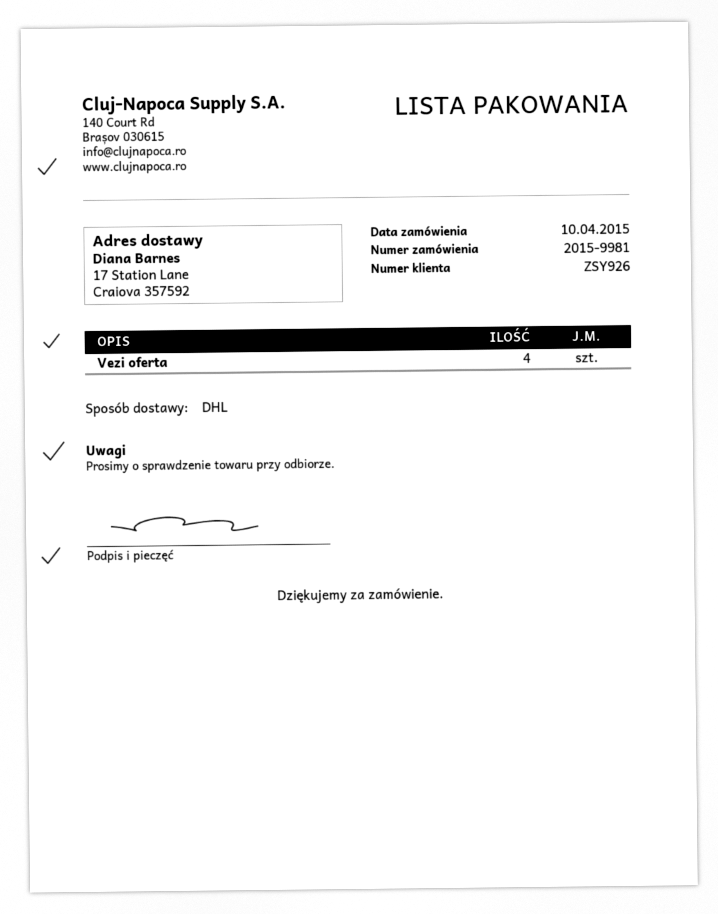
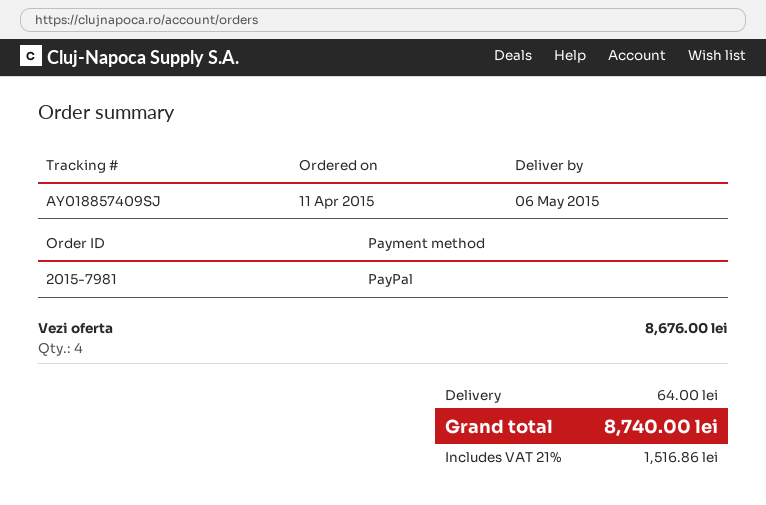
order number: 2015-9981 -> 2015-7981
order date: 2015-04-10 -> 2015-04-11

